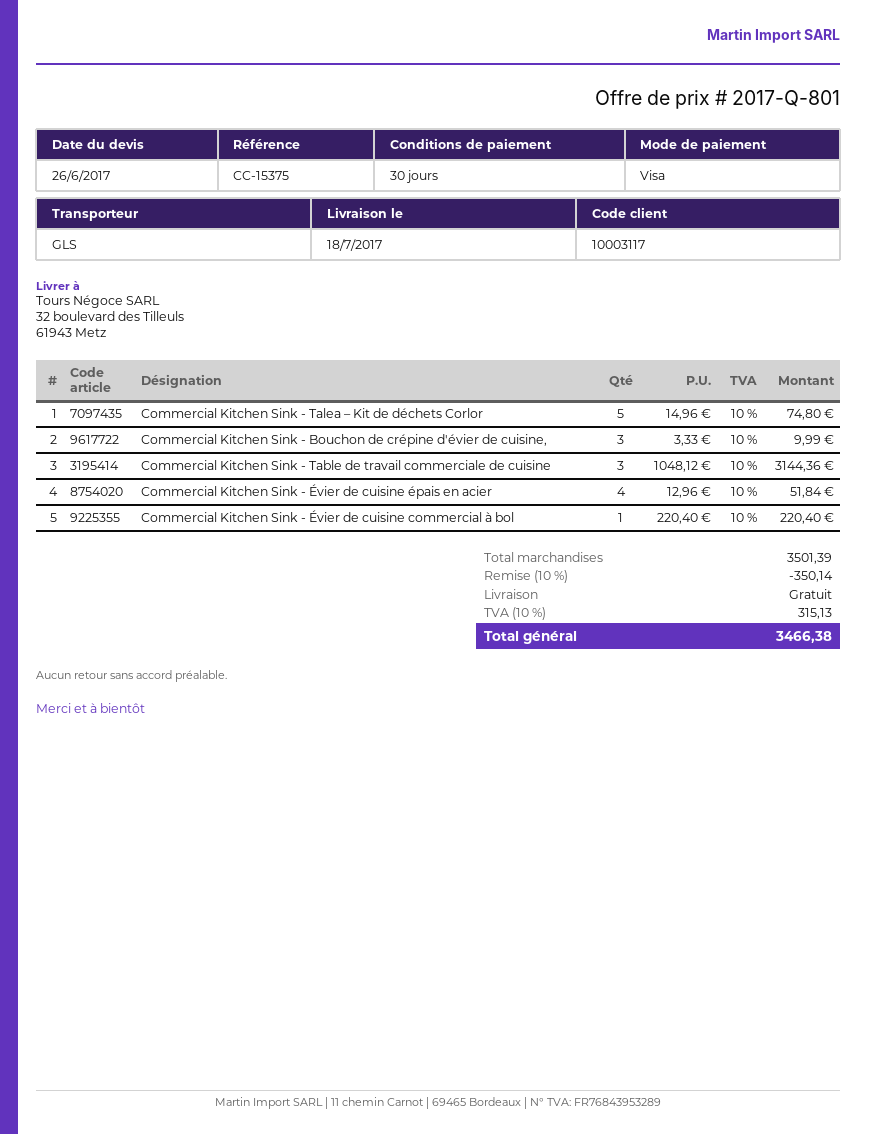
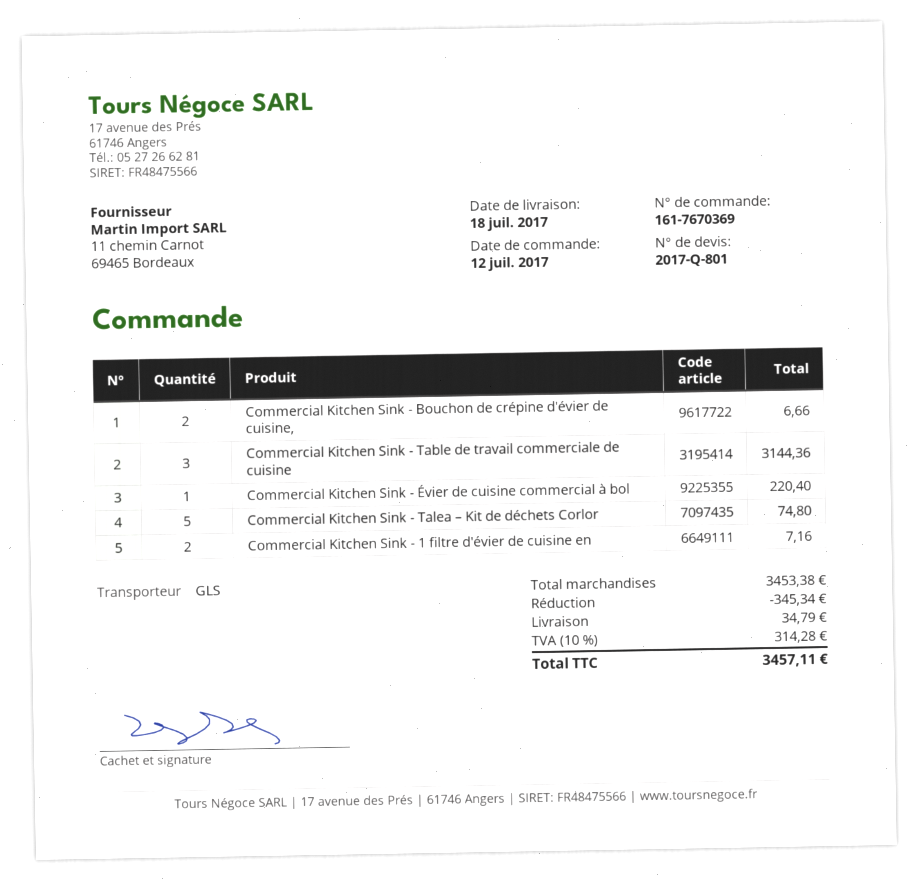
Commercial Kitchen Sink - Bouchon de crépine d'évier de cuisine,: 3 for 9.99 -> 2 for 6.66
Commercial Kitchen Sink - Évier de cuisine épais en acier: 4 for 51.84 -> none
Commercial Kitchen Sink - 1 filtre d'évier de cuisine en: none -> 2 for 7.16
subtotal: 3501.39 -> 3453.38
discount: 350.14 -> 345.34
shipping: 0.00 -> 34.79
tax: 10% = 315.13 -> 10% = 314.28
total: 3466.38 -> 3457.11

